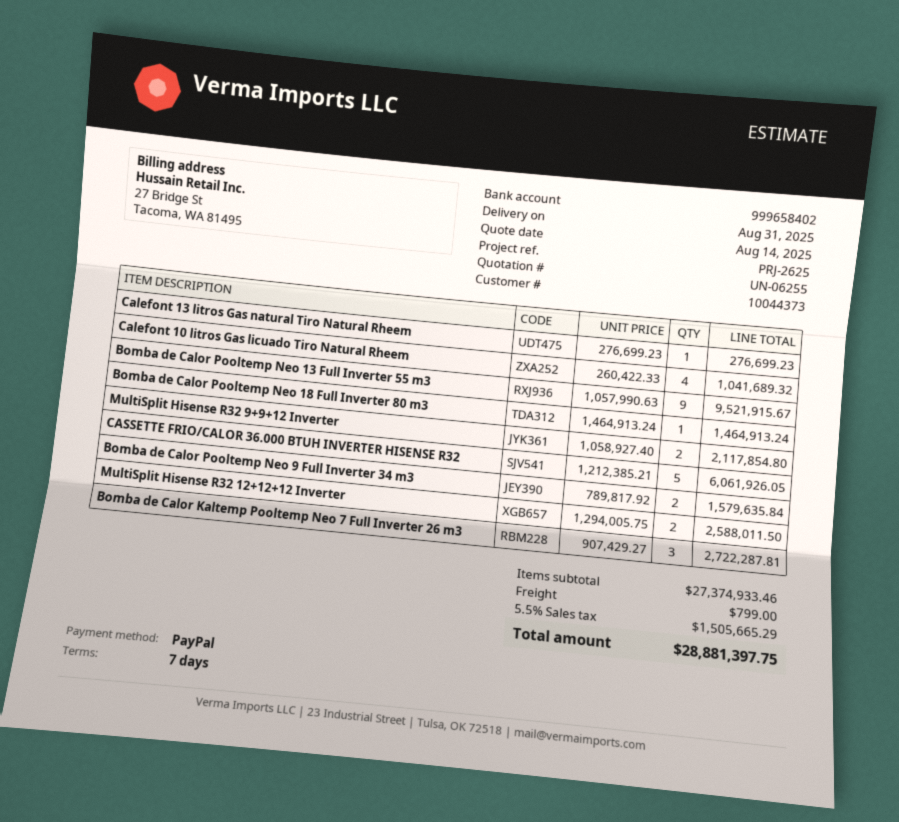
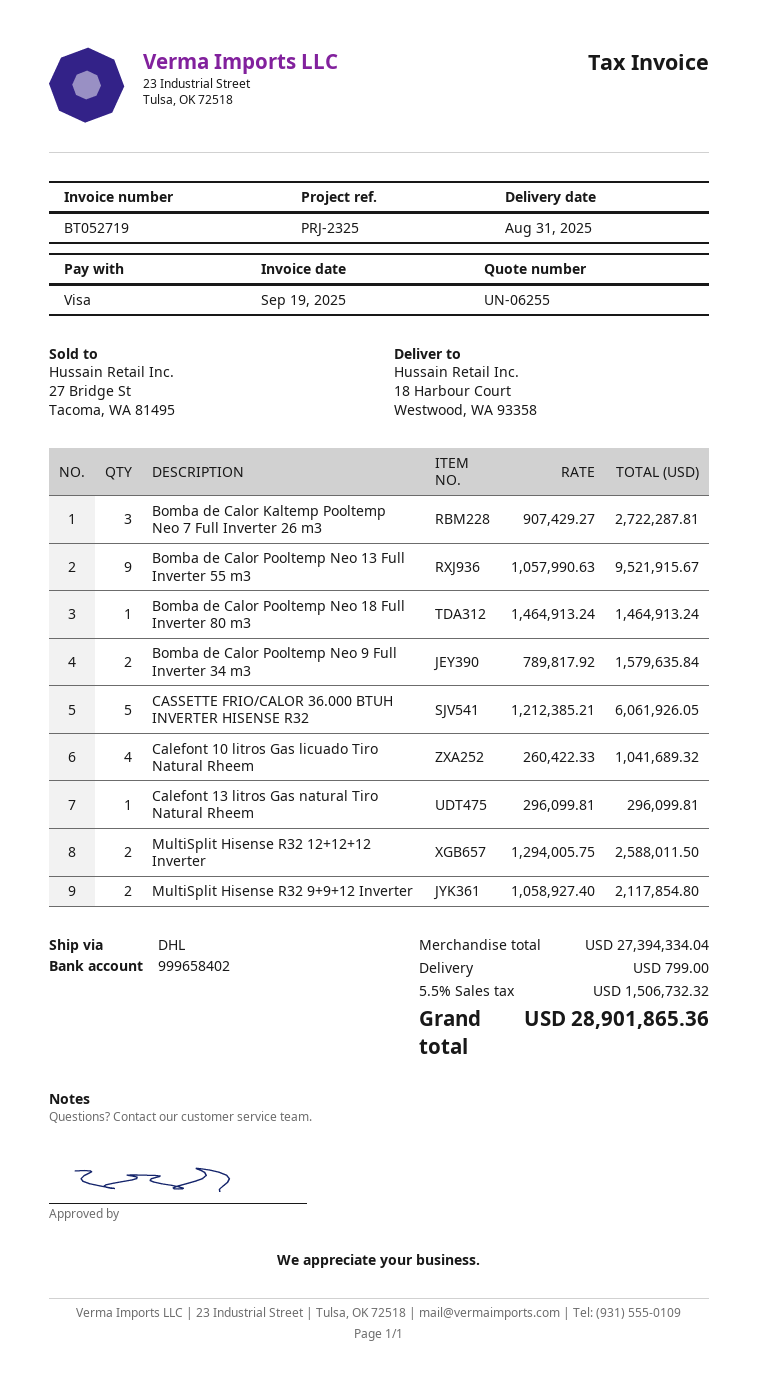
reference: PRJ-2625 -> PRJ-2325
payment method: PayPal -> Visa
Calefont 13 litros Gas natural Tiro Natural Rheem: 1 x 276699.23 = 276699.23 -> 1 x 296099.81 = 296099.81
subtotal: 27374933.46 -> 27394334.04
tax: 5.5% = 1505665.29 -> 5.5% = 1506732.32
total: 28881397.75 -> 28901865.36

